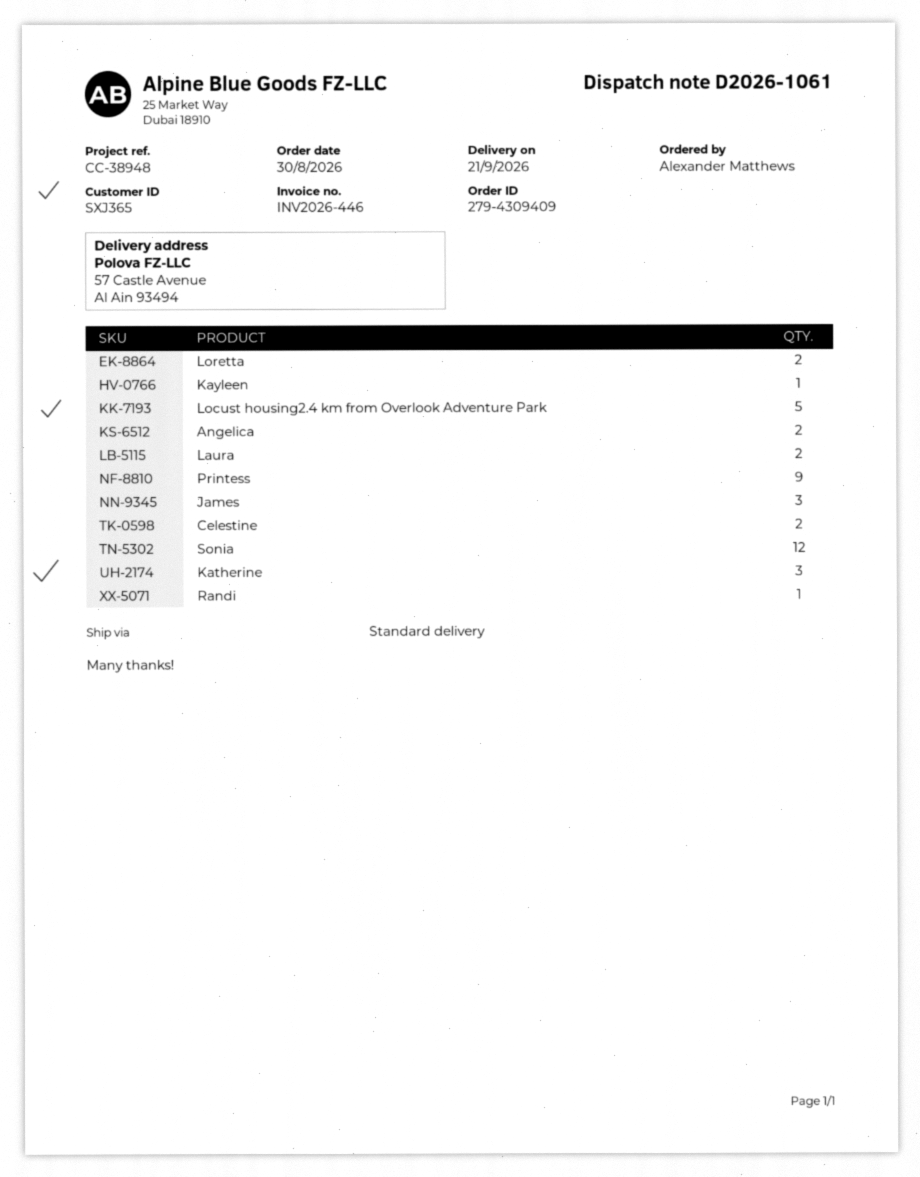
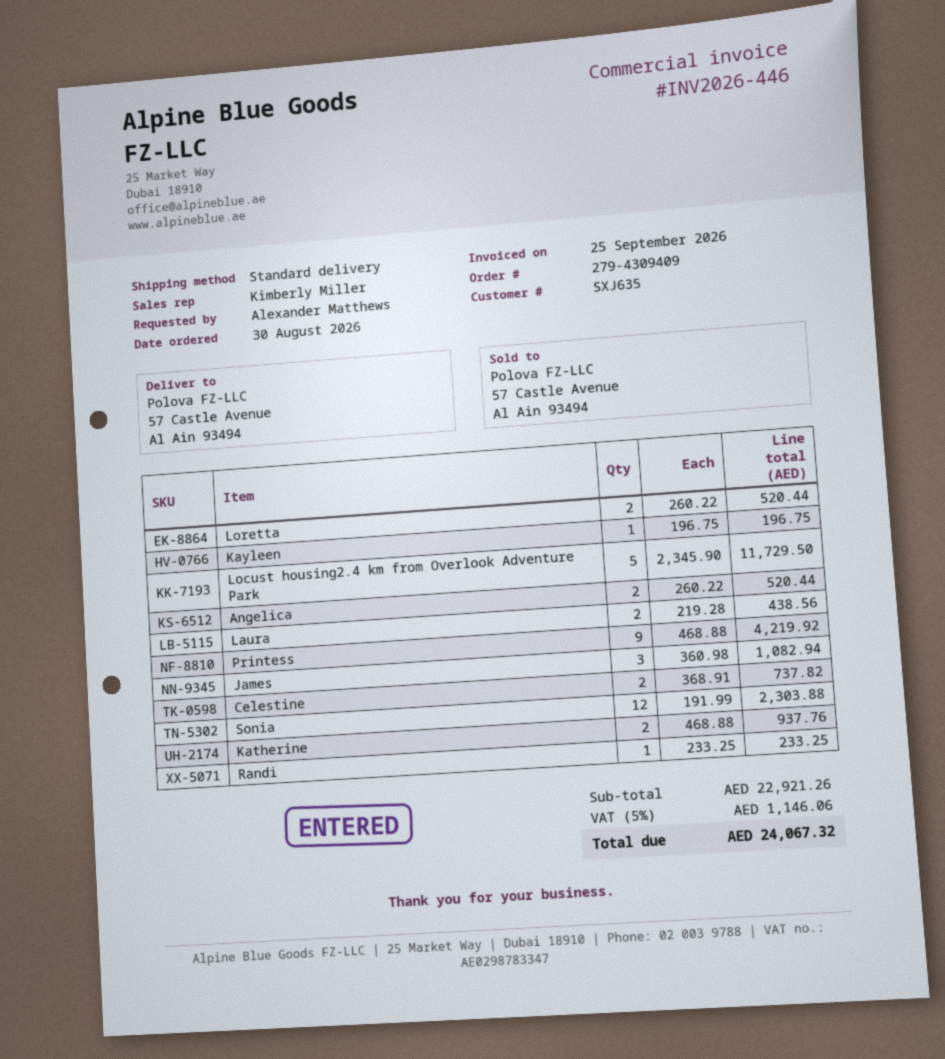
customer number: SXJ365 -> SXJ635
Katherine: 3 -> 2

